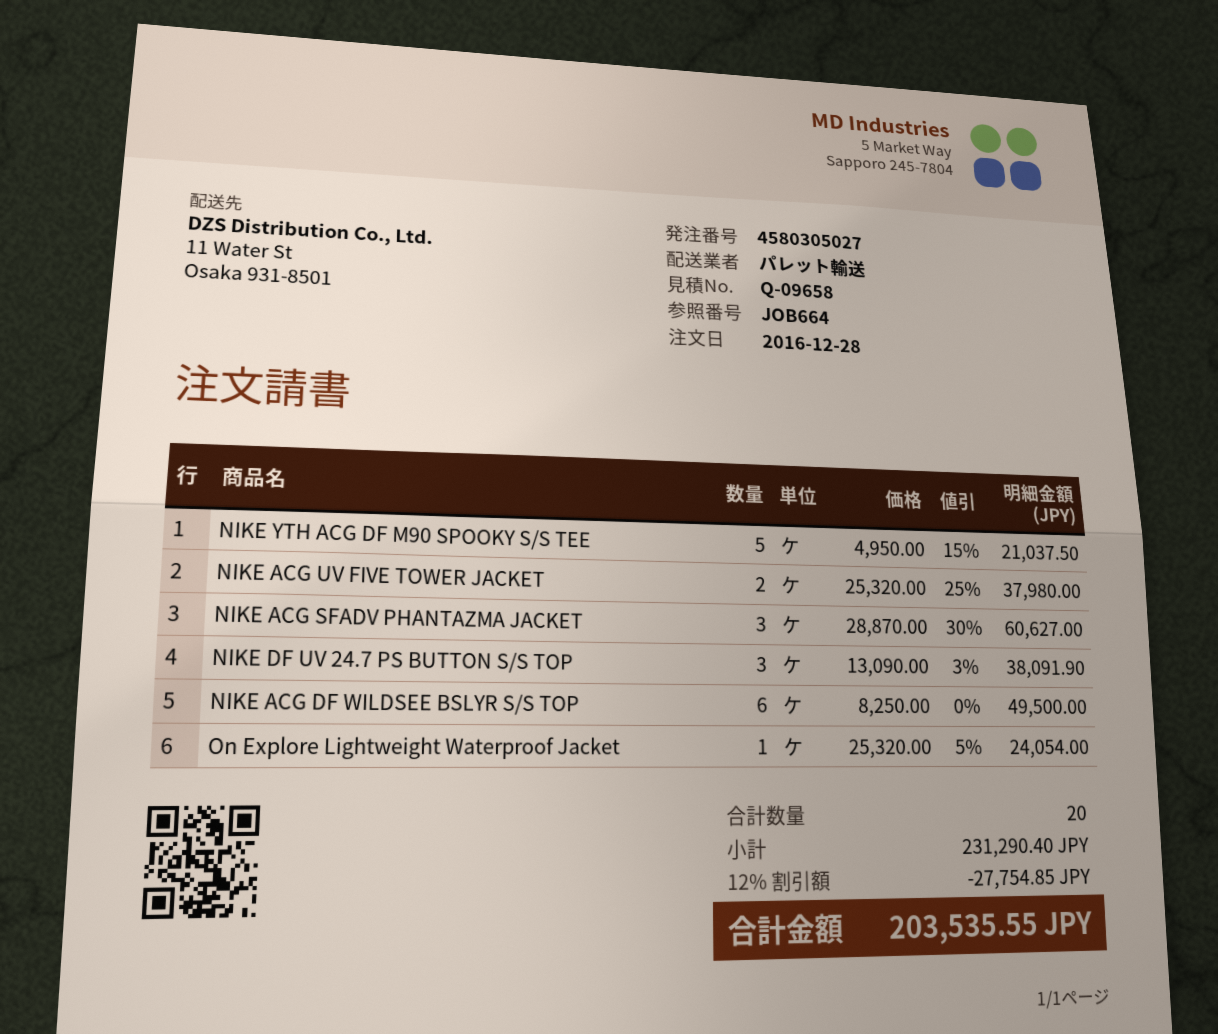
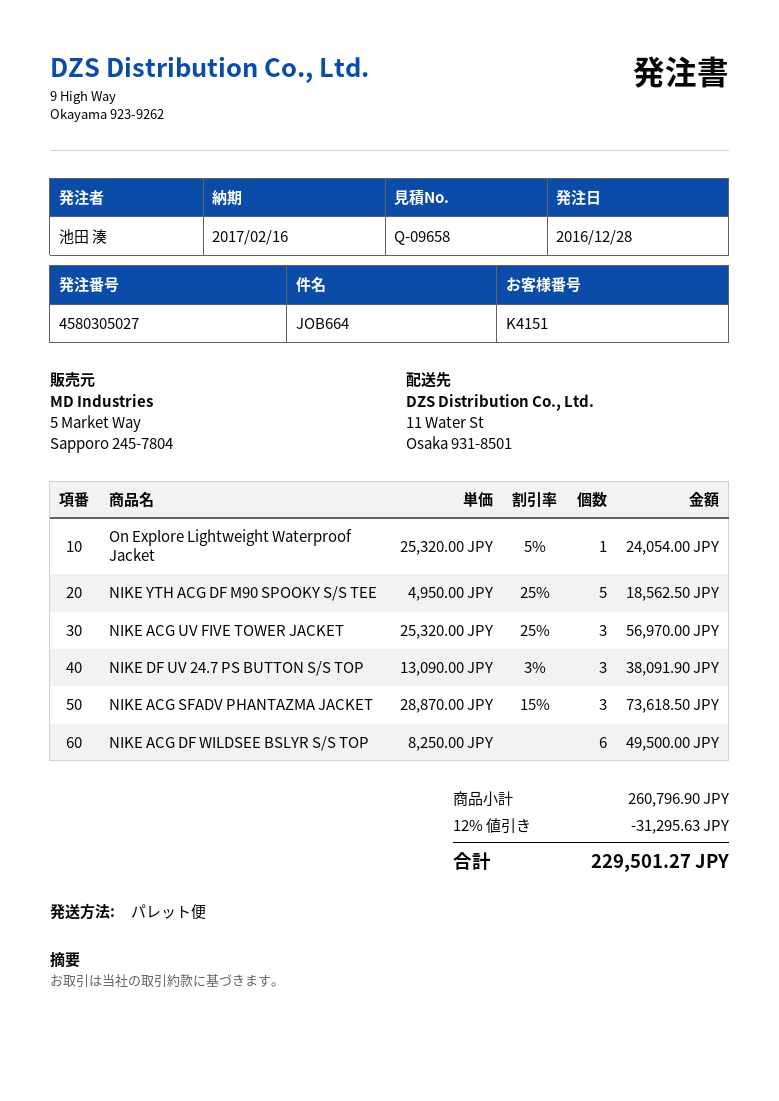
NIKE YTH ACG DF M90 SPOOKY S/S TEE: 5 x 4950.00 - 15% = 21037.50 -> 5 x 4950.00 - 25% = 18562.50
NIKE ACG UV FIVE TOWER JACKET: 2 x 25320.00 - 25% = 37980.00 -> 3 x 25320.00 - 25% = 56970.00
NIKE ACG SFADV PHANTAZMA JACKET: 3 x 28870.00 - 30% = 60627.00 -> 3 x 28870.00 - 15% = 73618.50
subtotal: 231290.40 -> 260796.90
discount: 12% = 27754.85 -> 12% = 31295.63
total: 203535.55 -> 229501.27

